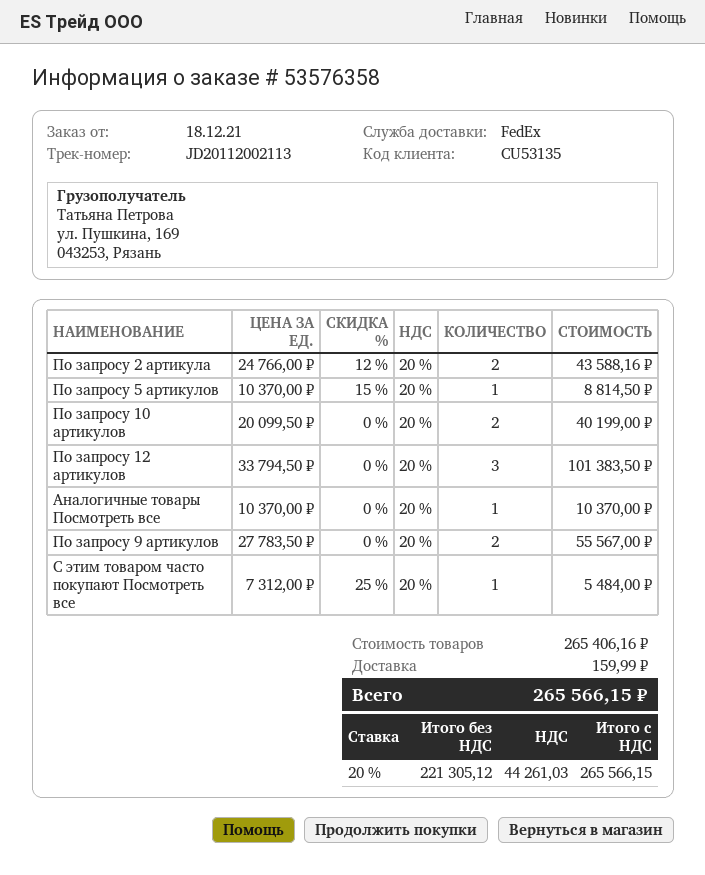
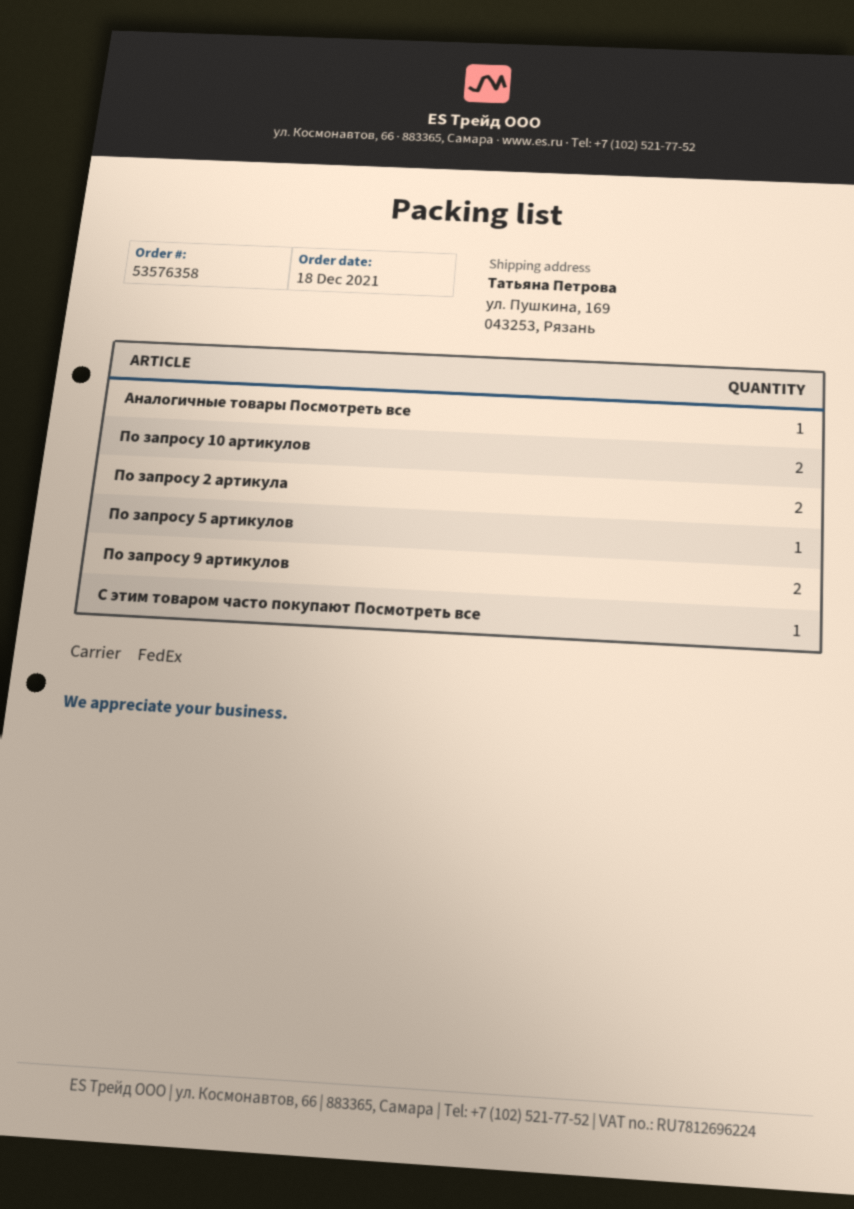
По запросу 12 артикулов: 3 -> none

